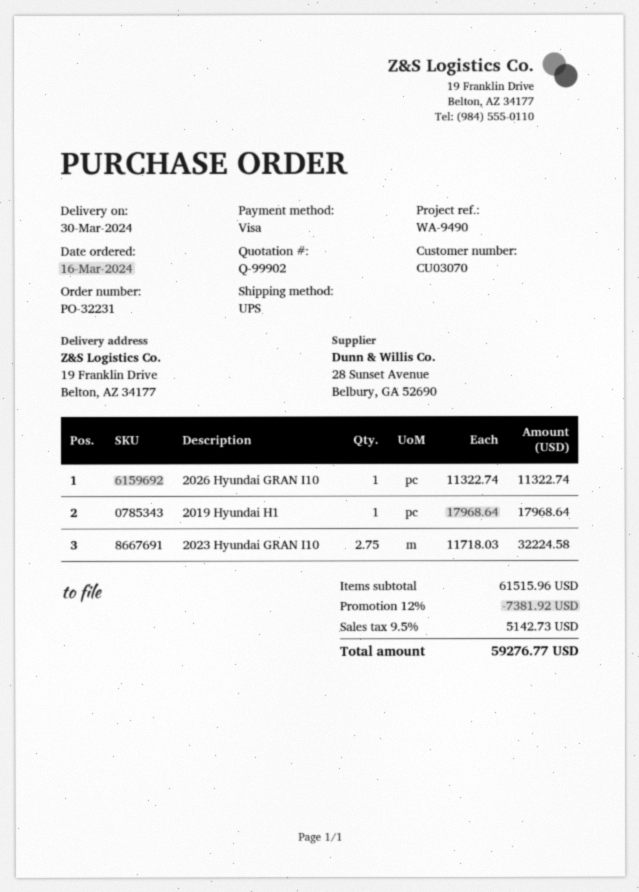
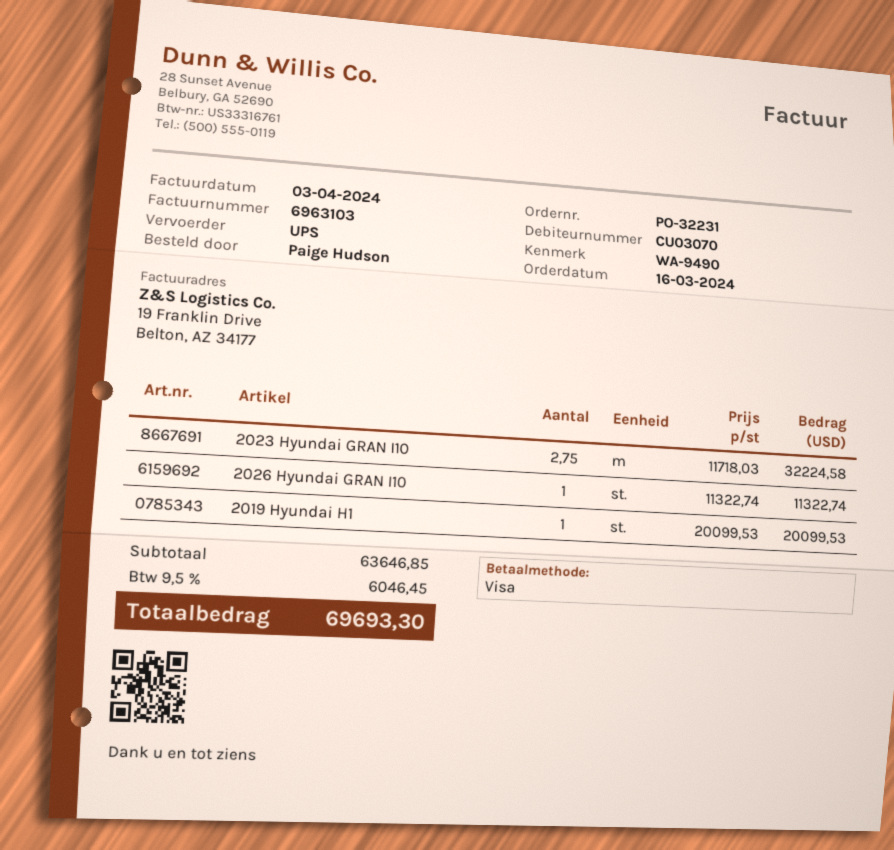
2019 Hyundai H1: 1 x 17968.64 = 17968.64 -> 1 x 20099.53 = 20099.53
subtotal: 61515.96 -> 63646.85
discount: 12% = 7381.92 -> none
tax: 9.5% = 5142.73 -> 9.5% = 6046.45
total: 59276.77 -> 69693.30

